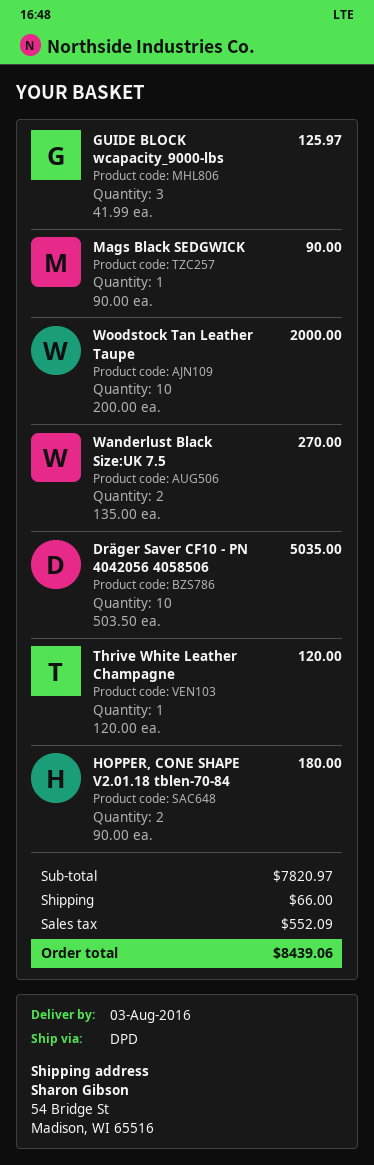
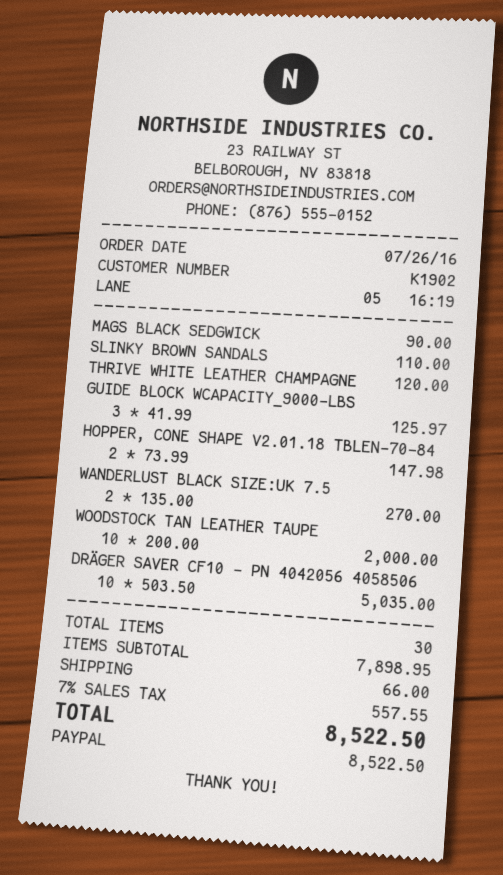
HOPPER, CONE SHAPE V2.01.18 tblen-70-84: 2 x 90.00 = 180.00 -> 2 x 73.99 = 147.98
SLINKY BROWN SANDALS: none -> 1 x 110.00 = 110.00
subtotal: 7820.97 -> 7898.95
tax: 552.09 -> 557.55
total: 8439.06 -> 8522.50

